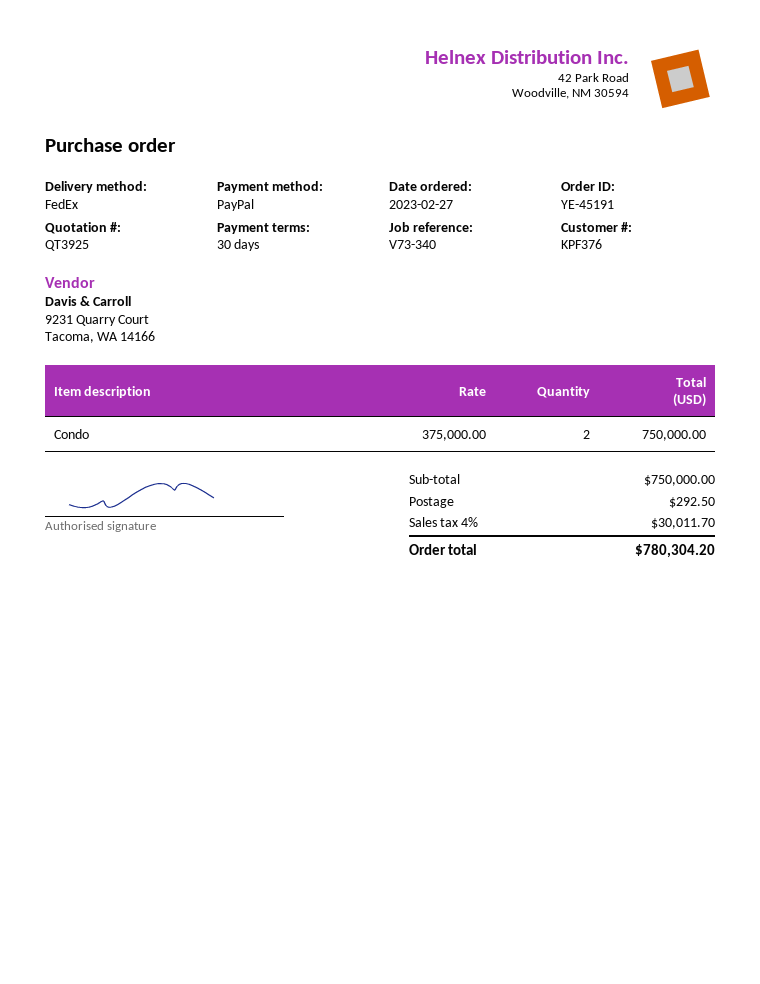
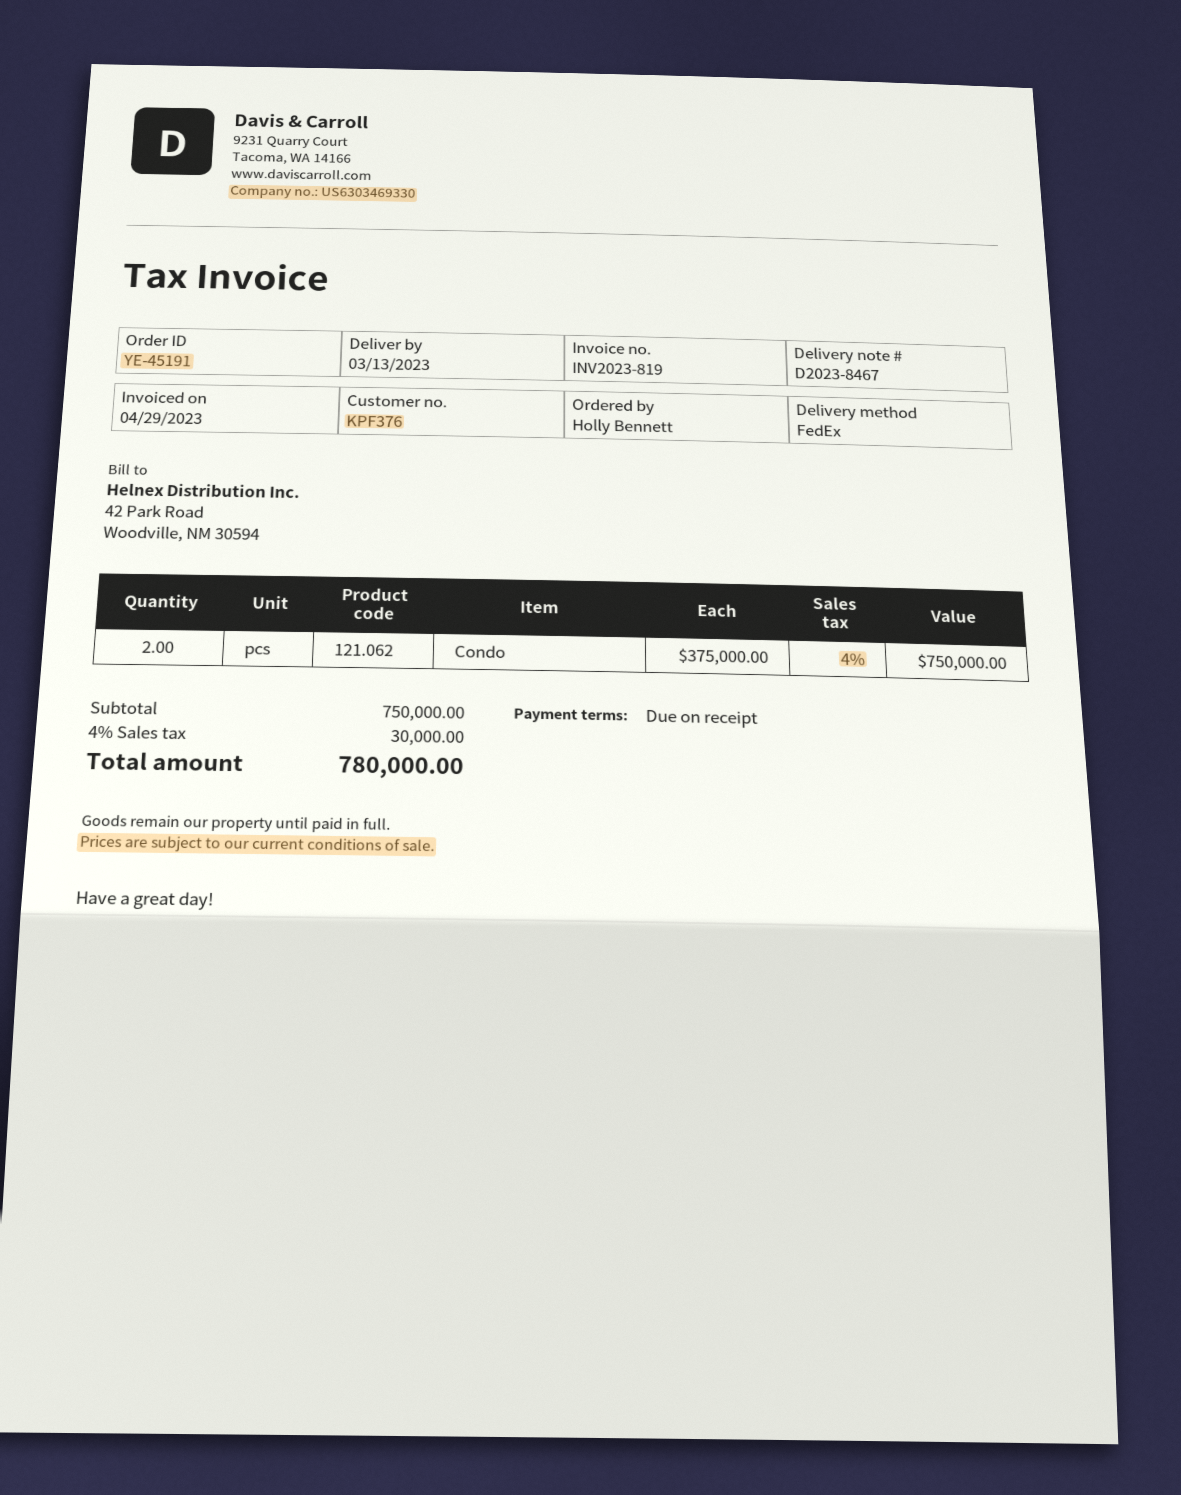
payment terms: 30 days -> on receipt
shipping: 292.50 -> none
tax: 4% = 30011.70 -> 4% = 30000.00
total: 780304.20 -> 780000.00

